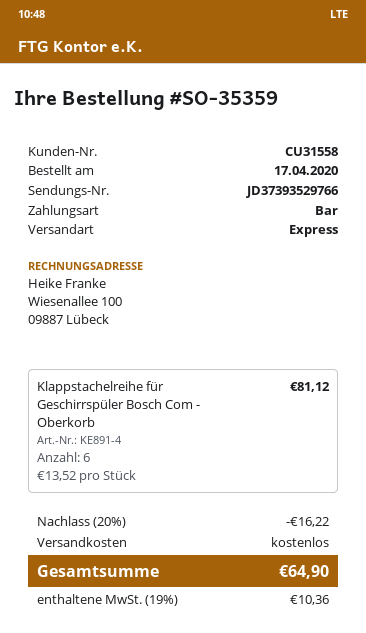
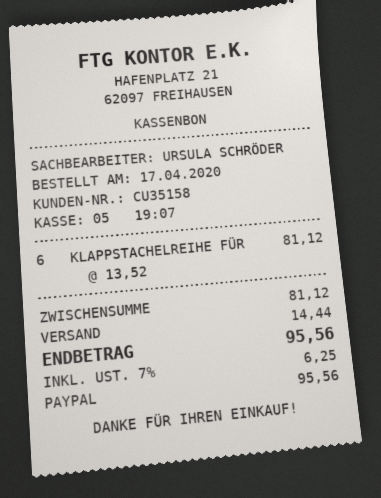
customer number: CU31558 -> CU35158
payment method: cash -> PayPal
discount: 20% = 16.22 -> none
shipping: 0.00 -> 14.44
tax: 19% = 10.36 -> 7% = 6.25
total: 64.90 -> 95.56

